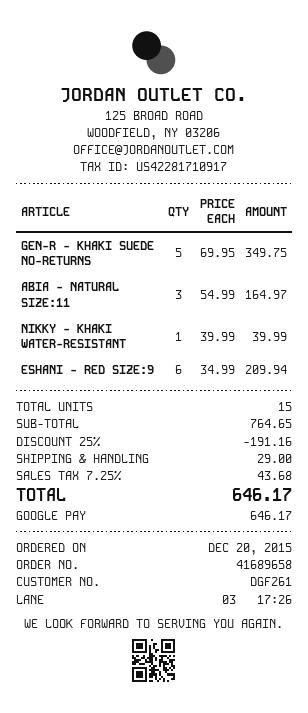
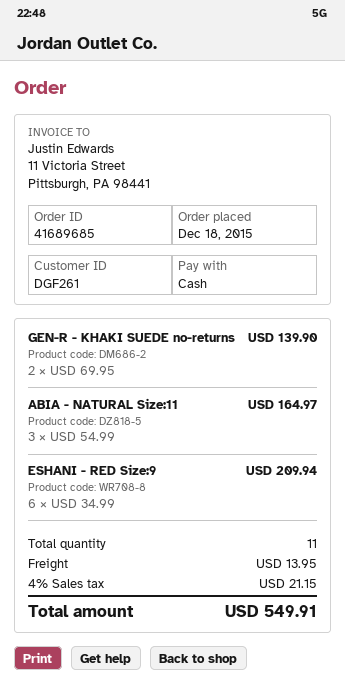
order number: 41689658 -> 41689685
order date: 2015-12-20 -> 2015-12-18
payment method: Google Pay -> cash
GEN-R - KHAKI SUEDE NO-RETURNS: 5 x 69.95 = 349.75 -> 2 x 69.95 = 139.90
NIKKY - KHAKI WATER-RESISTANT: 1 x 39.99 = 39.99 -> none
total quantity: 15 -> 11
discount: 25% = 191.16 -> none
shipping: 29.00 -> 13.95
tax: 7.25% = 43.68 -> 4% = 21.15
total: 646.17 -> 549.91

